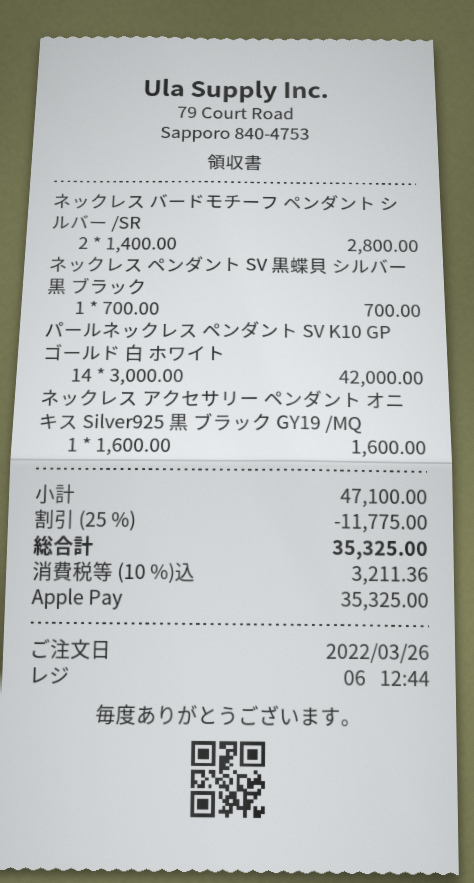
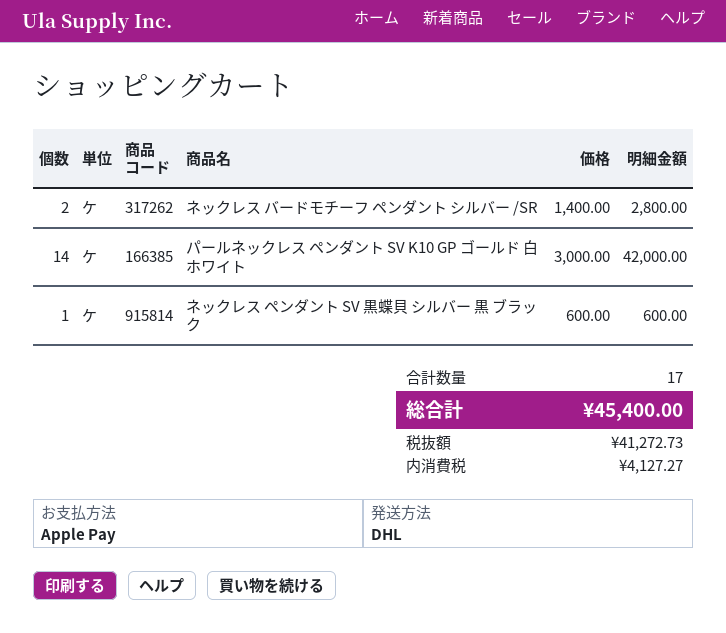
ネックレス ペンダント SV 黒蝶貝 シルバー 黒 ブラック: 1 x 700.00 = 700.00 -> 1 x 600.00 = 600.00
ネックレス アクセサリー ペンダント オニキス Silver925 黒 ブラック GY19 /MQ: 1 x 1600.00 = 1600.00 -> none
discount: 25% = 11775.00 -> none
tax: 3211.36 -> 4127.27
total: 35325.00 -> 45400.00

